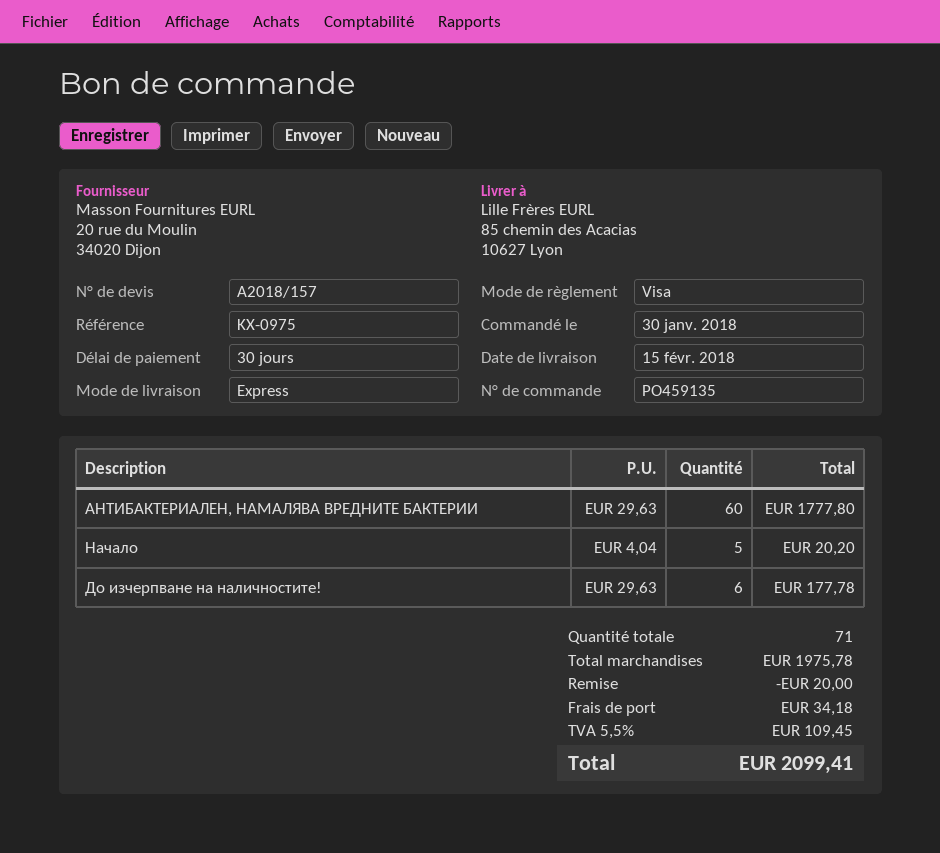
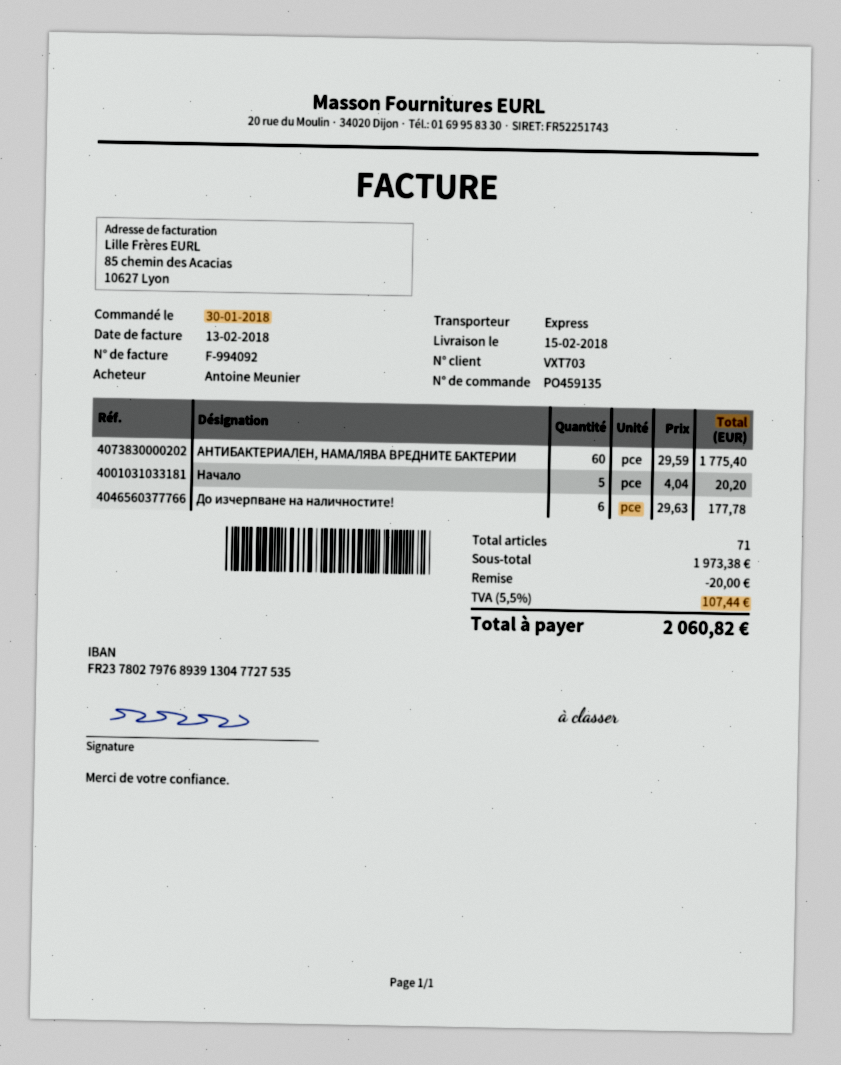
АНТИБАКТЕРИАЛЕН, НАМАЛЯВА ВРЕДНИТЕ БАКТЕРИИ: 60 x 29.63 = 1777.80 -> 60 x 29.59 = 1775.40
subtotal: 1975.78 -> 1973.38
shipping: 34.18 -> none
tax: 5.5% = 109.45 -> 5.5% = 107.44
total: 2099.41 -> 2060.82

